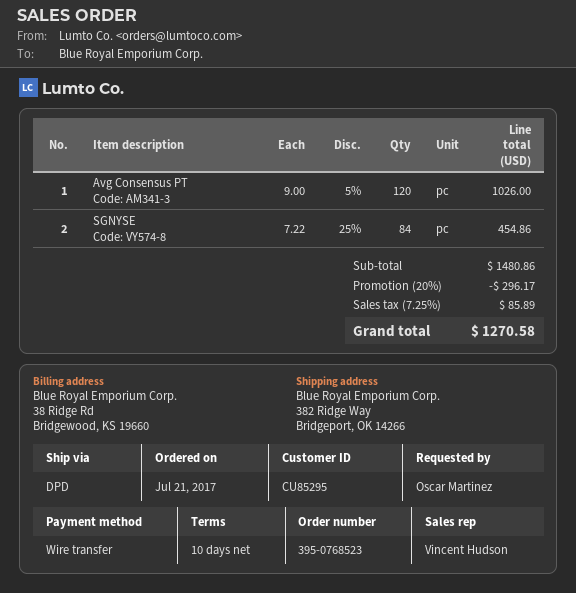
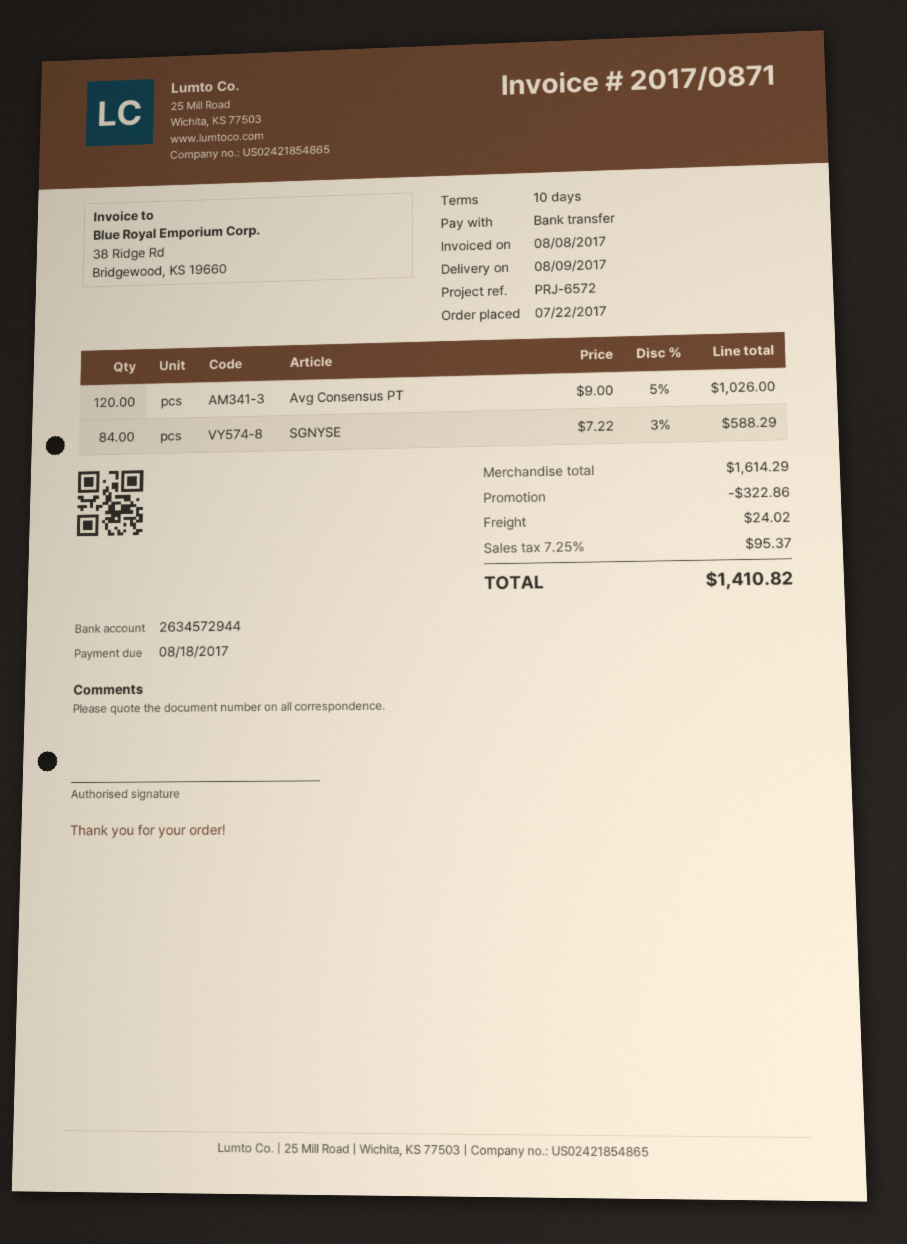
order date: 2017-07-21 -> 2017-07-22
SGNYSE: 84 x 7.22 - 25% = 454.86 -> 84 x 7.22 - 3% = 588.29
subtotal: 1480.86 -> 1614.29
discount: 296.17 -> 322.86
shipping: none -> 24.02
tax: 7.25% = 85.89 -> 7.25% = 95.37
total: 1270.58 -> 1410.82

